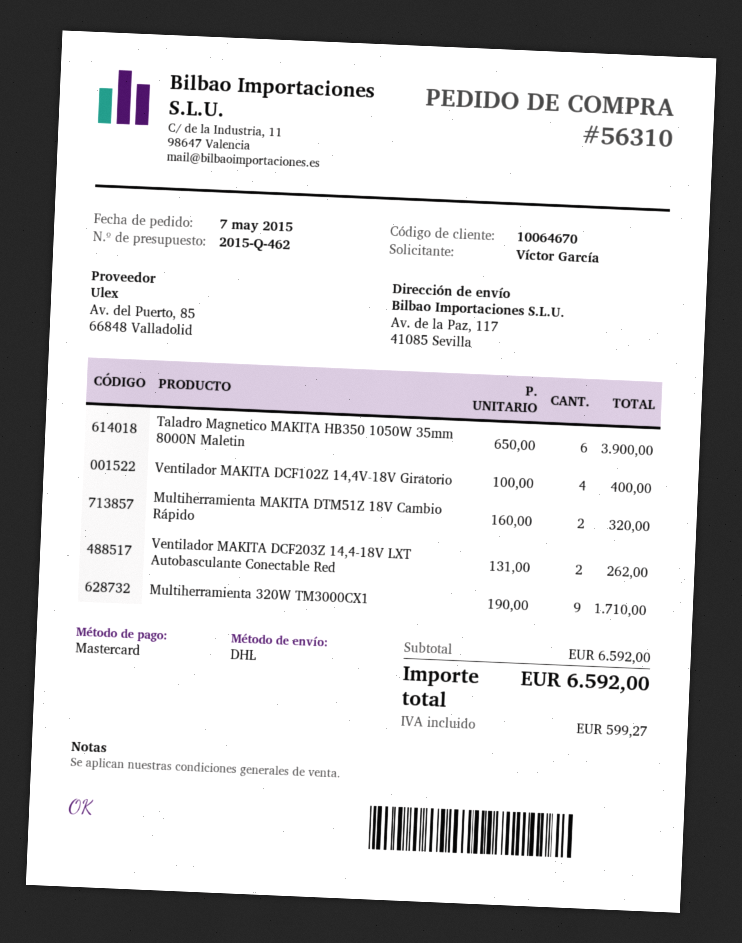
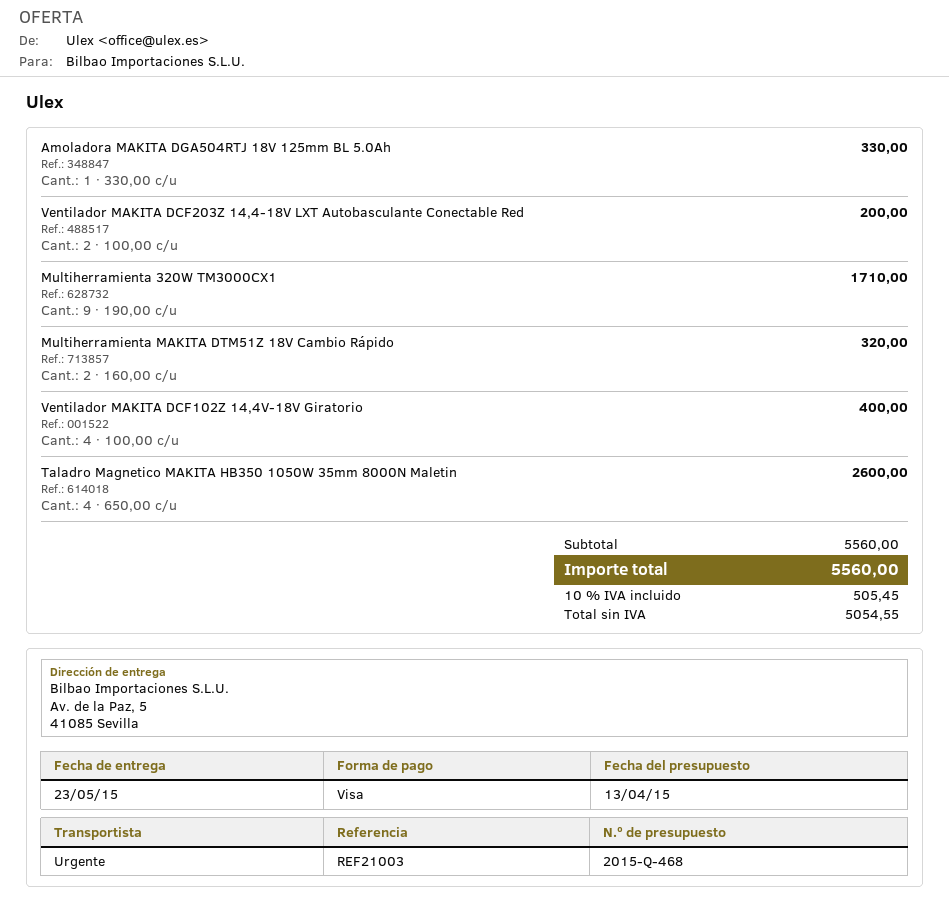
quote number: 2015-Q-462 -> 2015-Q-468
payment method: Mastercard -> Visa
shipping method: DHL -> express
ship to: Av. de la Paz, 117, 41085 Sevilla -> Av. de la Paz, 5, 41085 Sevilla
Taladro Magnetico MAKITA HB350 1050W 35mm 8000N Maletin: 6 x 650.00 = 3900.00 -> 4 x 650.00 = 2600.00
Ventilador MAKITA DCF203Z 14,4-18V LXT Autobasculante Conectable Red: 2 x 131.00 = 262.00 -> 2 x 100.00 = 200.00
Amoladora MAKITA DGA504RTJ 18V 125mm BL 5.0Ah: none -> 1 x 330.00 = 330.00
subtotal: 6592.00 -> 5560.00
tax: 599.27 -> 505.45
total: 6592.00 -> 5560.00

